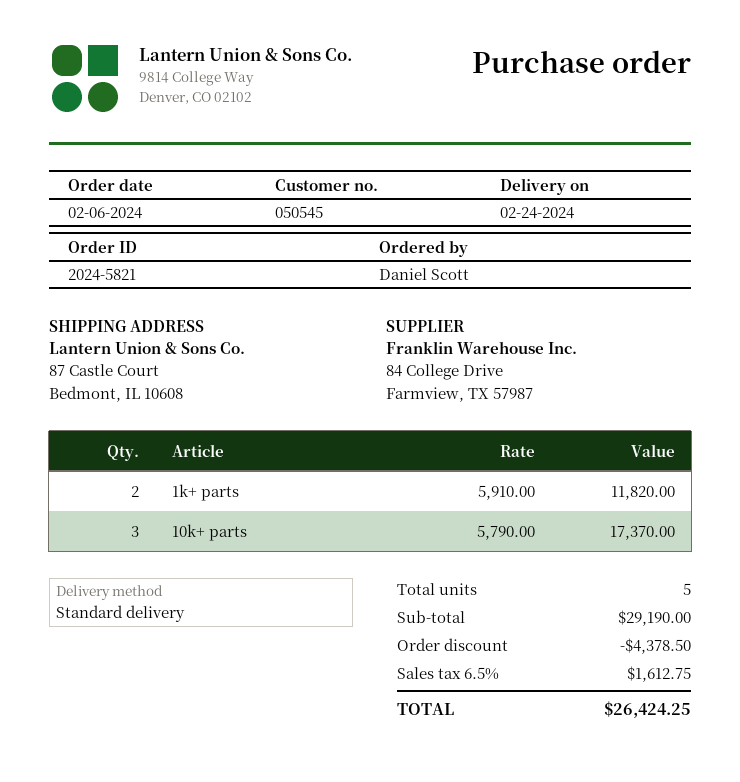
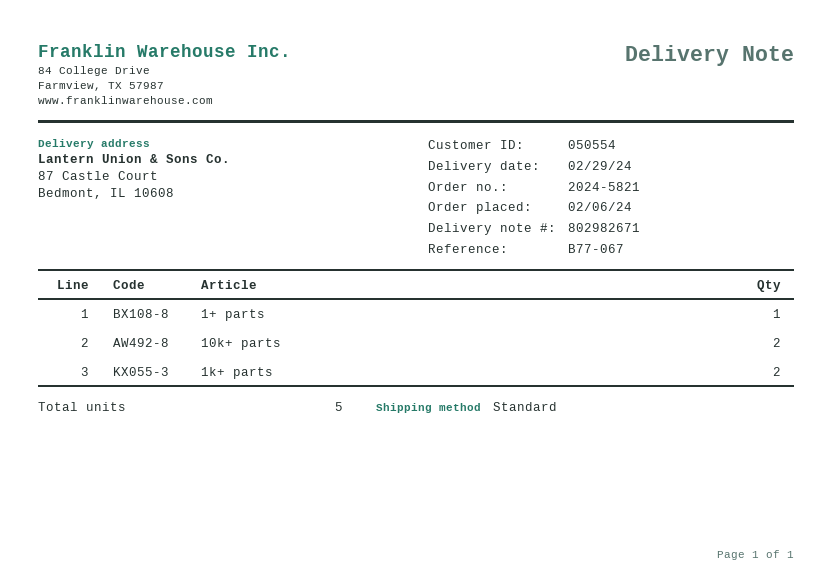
delivery date: 2024-02-24 -> 2024-02-29
customer number: 050545 -> 050554
10k+ parts: 3 -> 2
1+ parts: none -> 1

